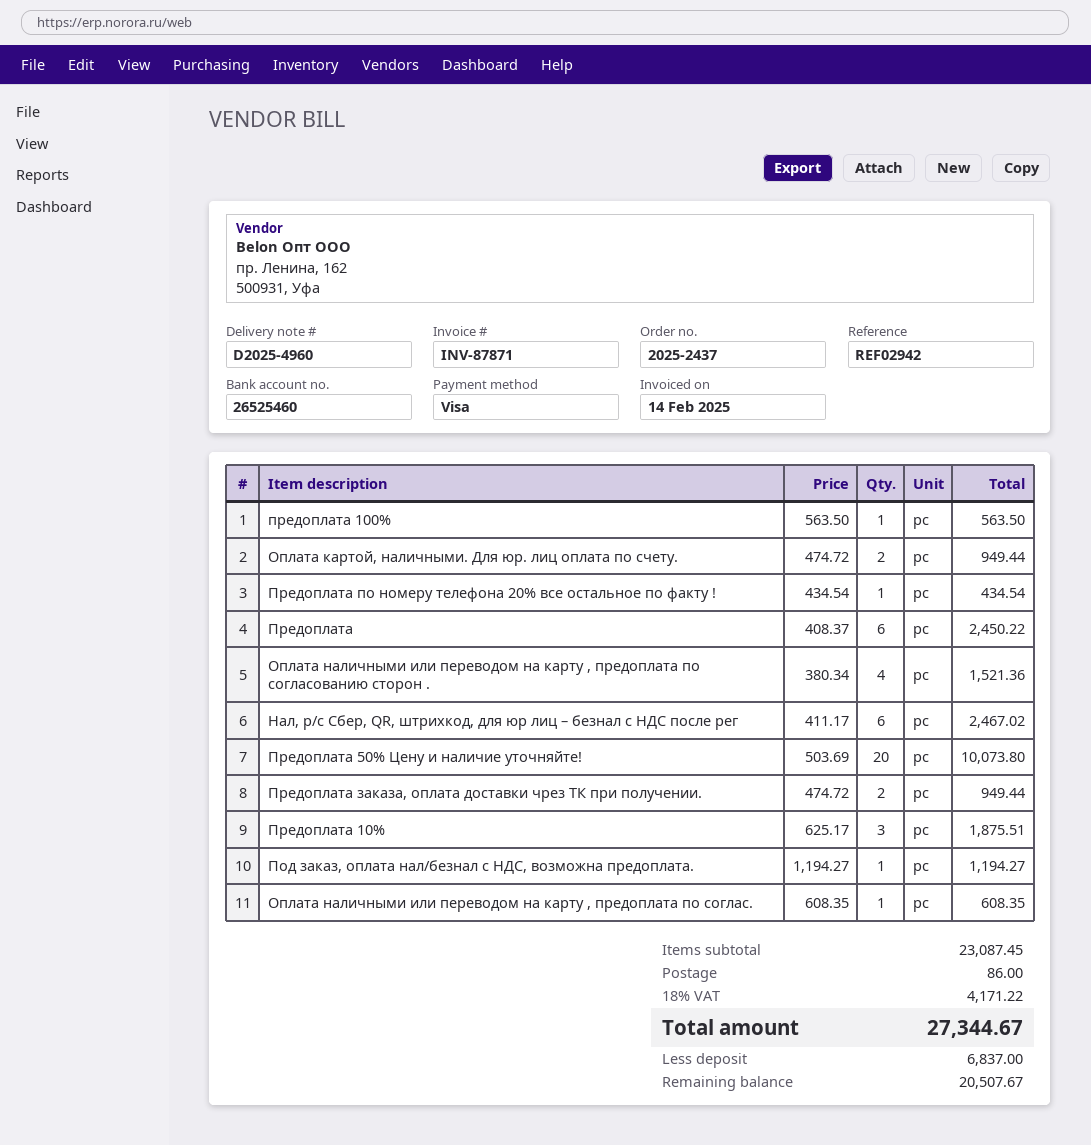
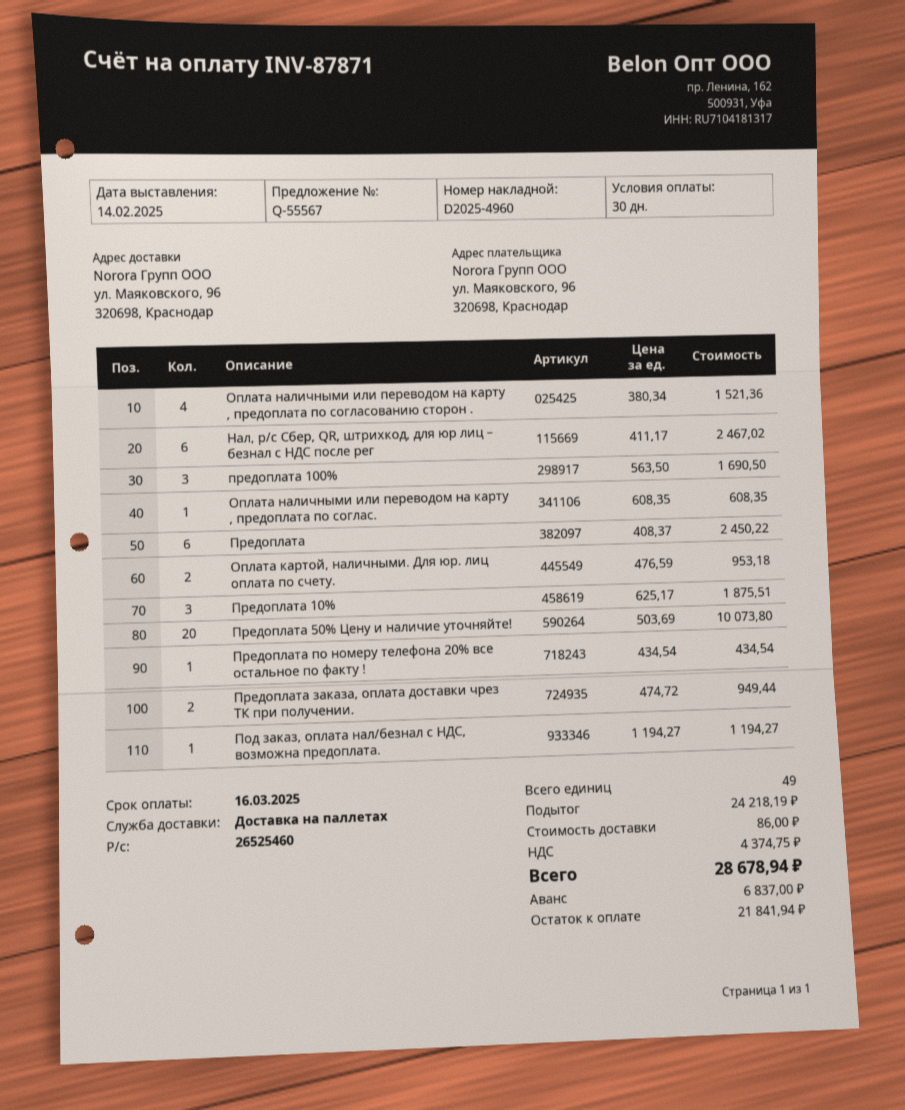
предоплата 100%: 1 x 563.50 = 563.50 -> 3 x 563.50 = 1690.50
Оплата картой, наличными. Для юр. лиц оплата по счету.: 2 x 474.72 = 949.44 -> 2 x 476.59 = 953.18
subtotal: 23087.45 -> 24218.19
tax: 4171.22 -> 4374.75
total: 27344.67 -> 28678.94
balance: 20507.67 -> 21841.94

